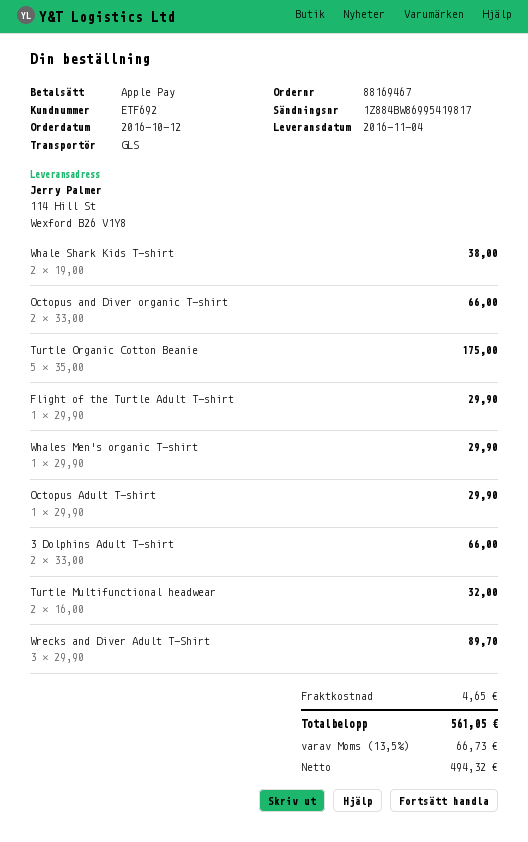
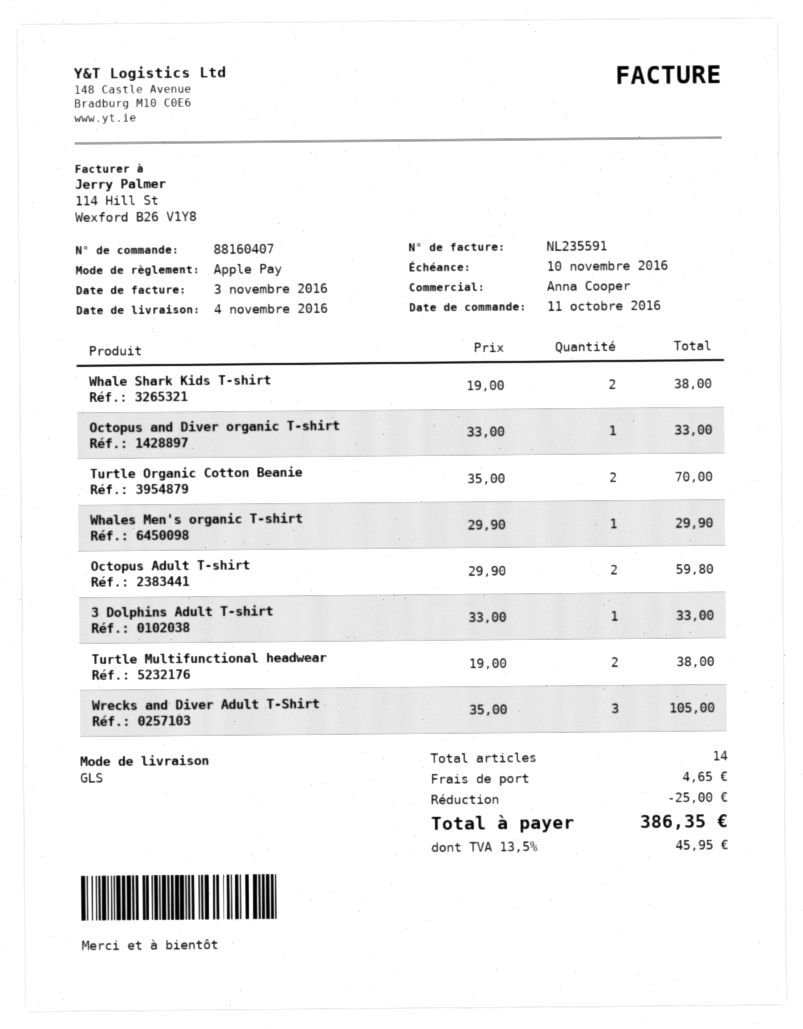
order number: 88169467 -> 88160407
order date: 2016-10-12 -> 2016-10-11
Octopus and Diver organic T-shirt: 2 x 33.00 = 66.00 -> 1 x 33.00 = 33.00
Turtle Organic Cotton Beanie: 5 x 35.00 = 175.00 -> 2 x 35.00 = 70.00
Flight of the Turtle Adult T-shirt: 1 x 29.90 = 29.90 -> none
Octopus Adult T-shirt: 1 x 29.90 = 29.90 -> 2 x 29.90 = 59.80
3 Dolphins Adult T-shirt: 2 x 33.00 = 66.00 -> 1 x 33.00 = 33.00
Turtle Multifunctional headwear: 2 x 16.00 = 32.00 -> 2 x 19.00 = 38.00
Wrecks and Diver Adult T-Shirt: 3 x 29.90 = 89.70 -> 3 x 35.00 = 105.00
discount: none -> 25.00
tax: 13.5% = 66.73 -> 13.5% = 45.95
total: 561.05 -> 386.35

